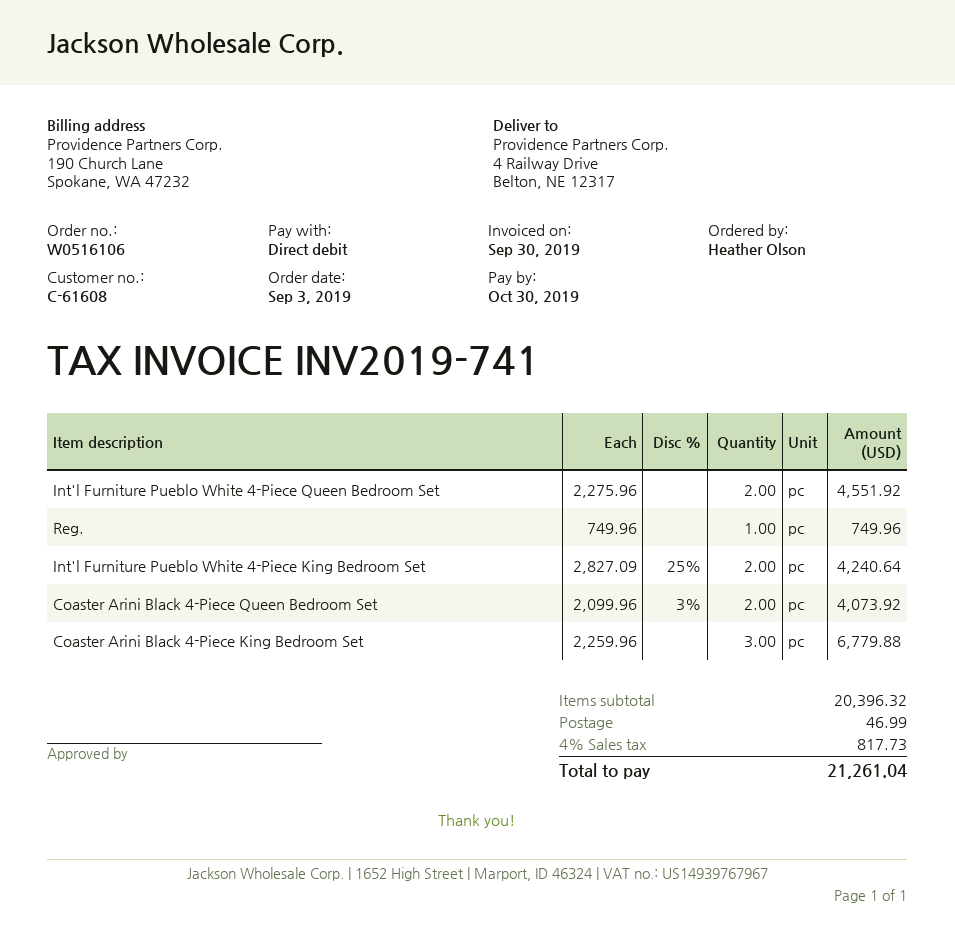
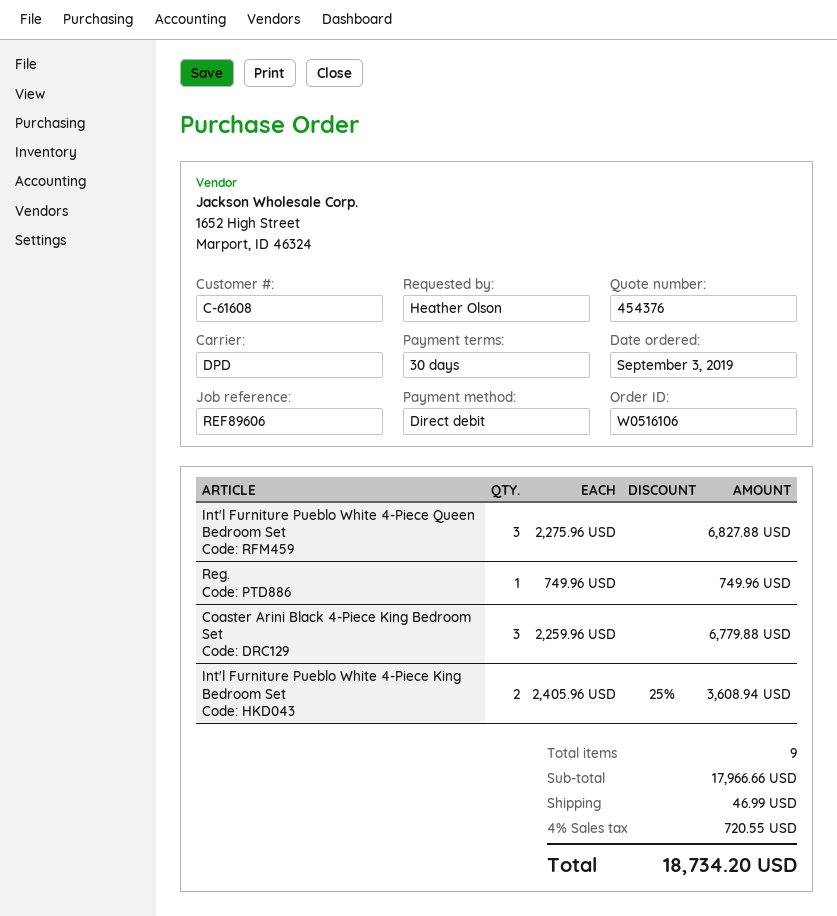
Int'l Furniture Pueblo White 4-Piece Queen Bedroom Set: 2 x 2275.96 = 4551.92 -> 3 x 2275.96 = 6827.88
Int'l Furniture Pueblo White 4-Piece King Bedroom Set: 2 x 2827.09 - 25% = 4240.64 -> 2 x 2405.96 - 25% = 3608.94
Coaster Arini Black 4-Piece Queen Bedroom Set: 2 x 2099.96 - 3% = 4073.92 -> none
subtotal: 20396.32 -> 17966.66
tax: 4% = 817.73 -> 4% = 720.55
total: 21261.04 -> 18734.20

